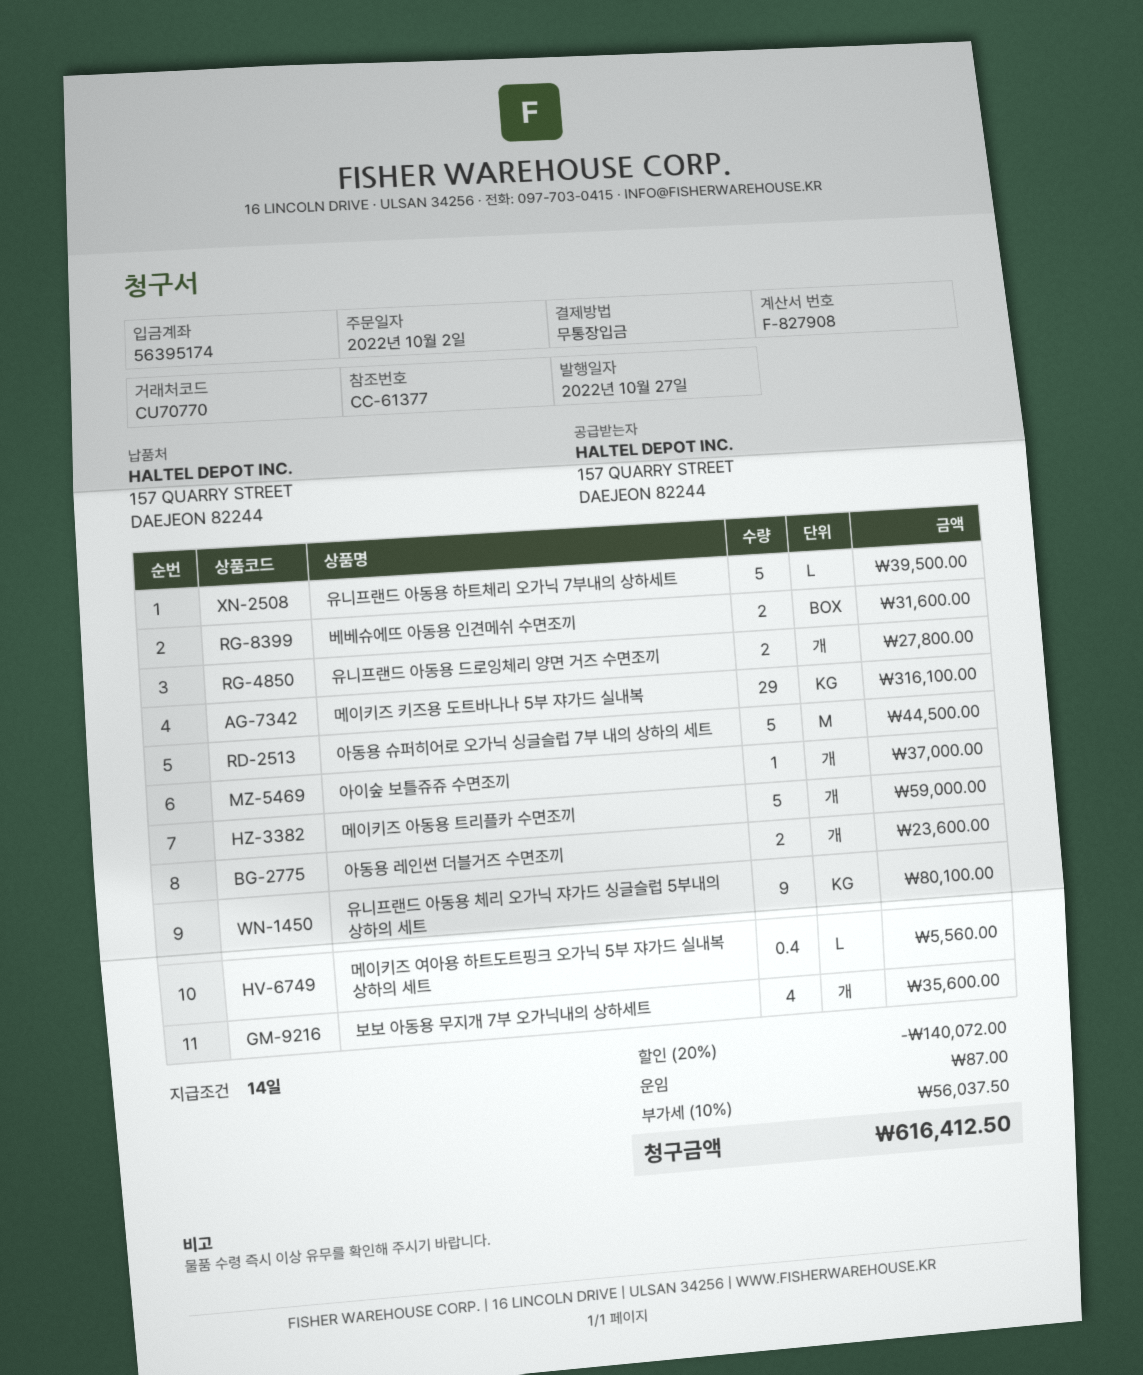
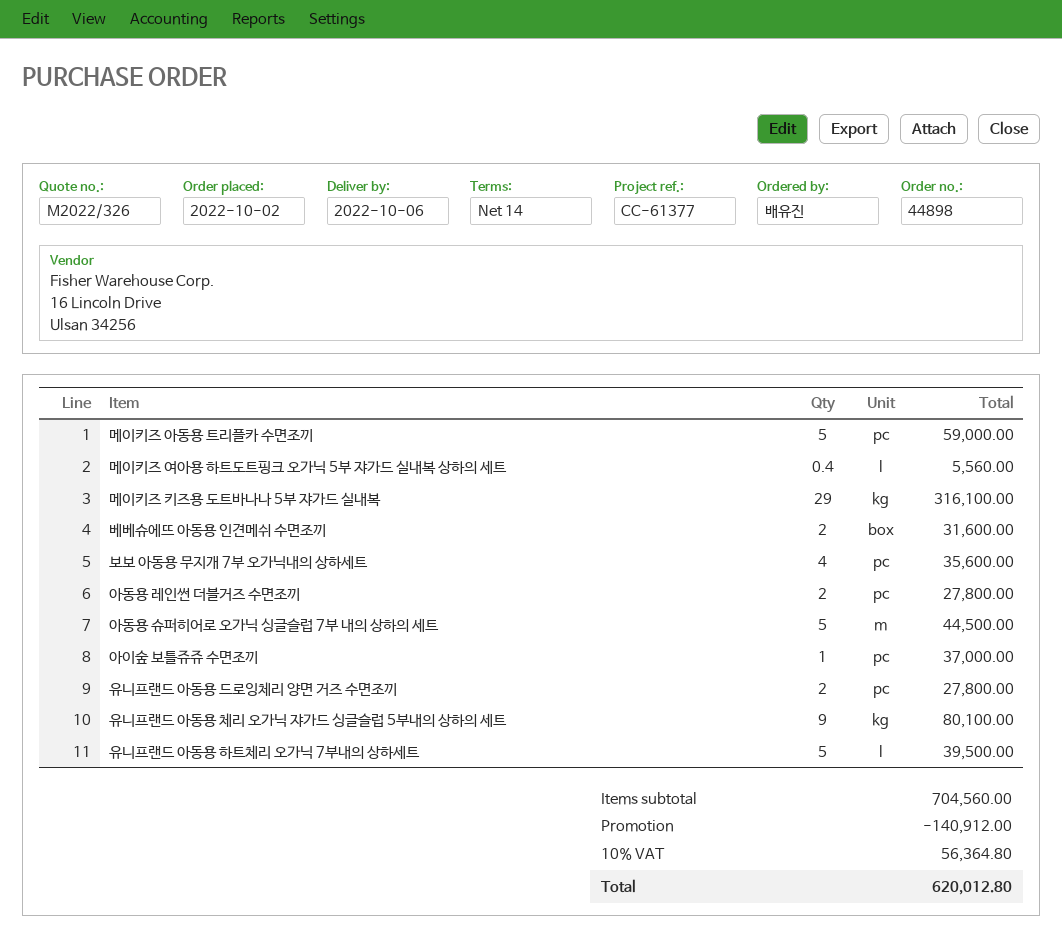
아동용 레인썬 더블거즈 수면조끼: 2 for 23600.00 -> 2 for 27800.00
discount: 140072.00 -> 140912.00
shipping: 87.00 -> none
tax: 10% = 56037.50 -> 10% = 56364.80
total: 616412.50 -> 620012.80

